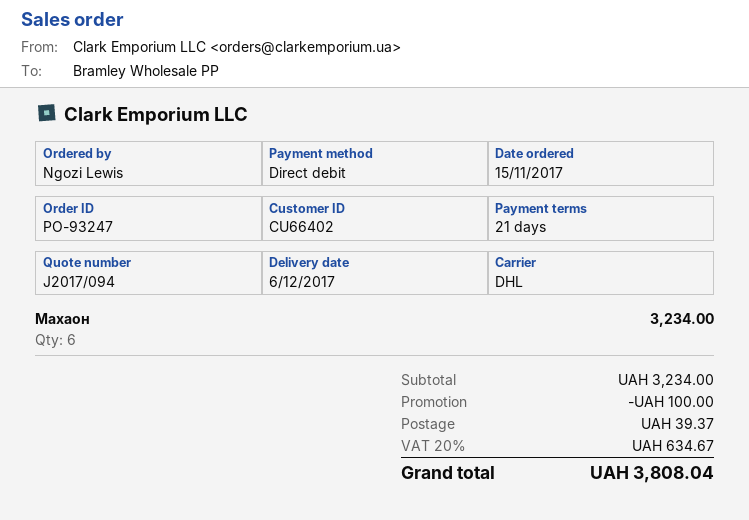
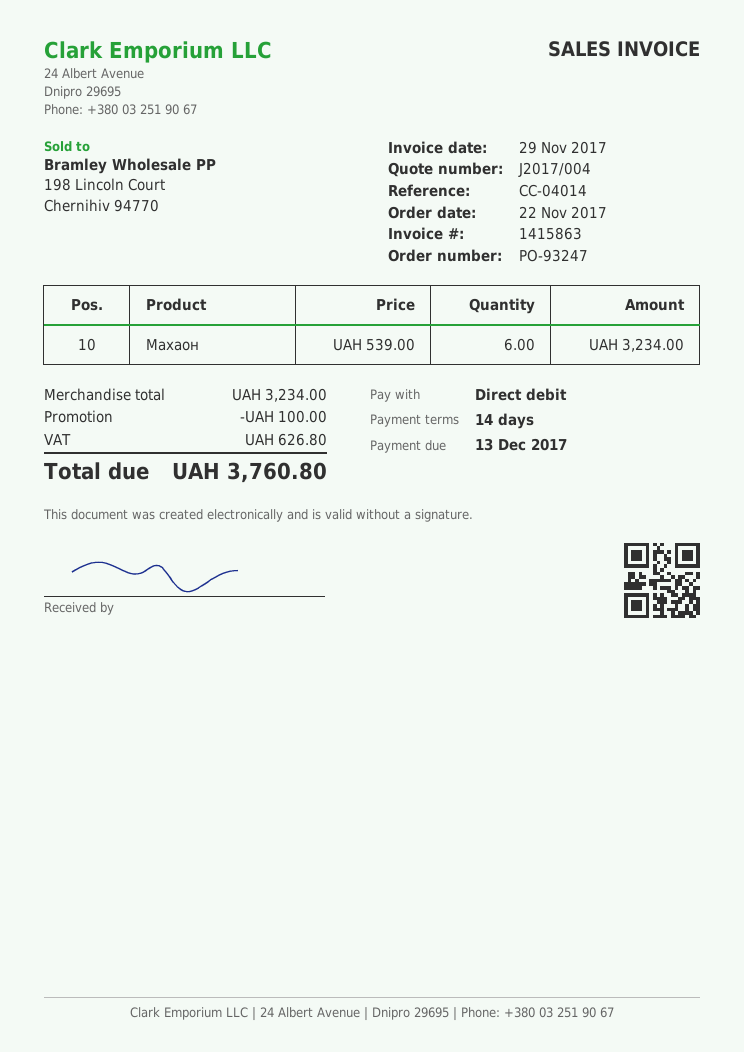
quote number: J2017/094 -> J2017/004
order date: 2017-11-15 -> 2017-11-22
payment terms: 21 days -> 14 days
shipping: 39.37 -> none
tax: 634.67 -> 626.80
total: 3808.04 -> 3760.80

